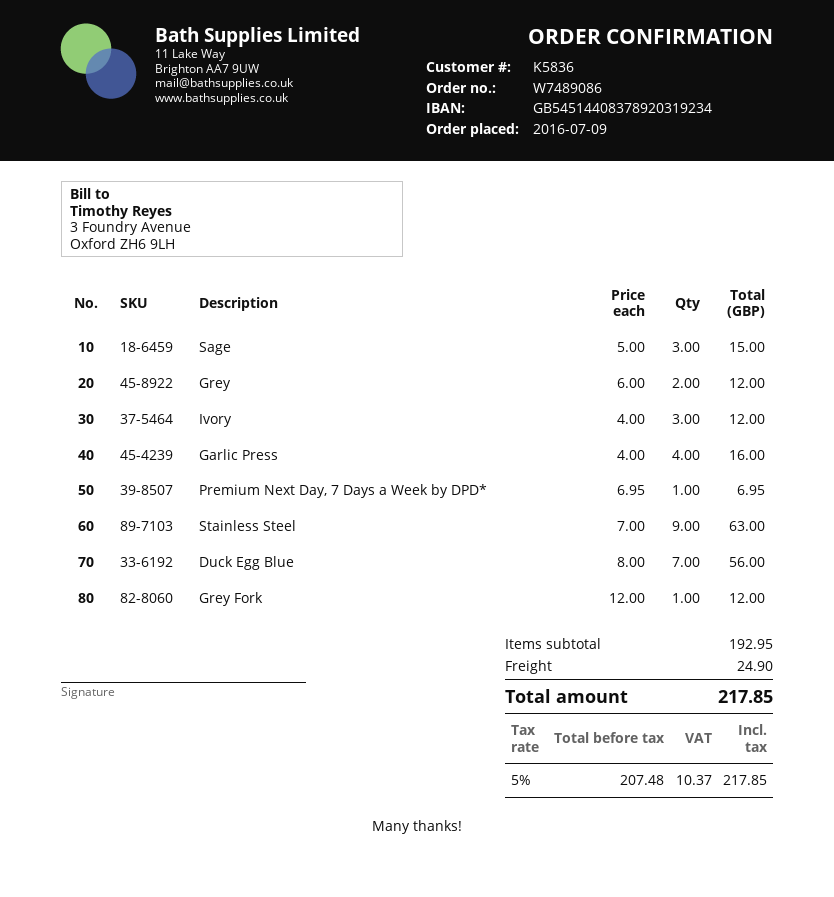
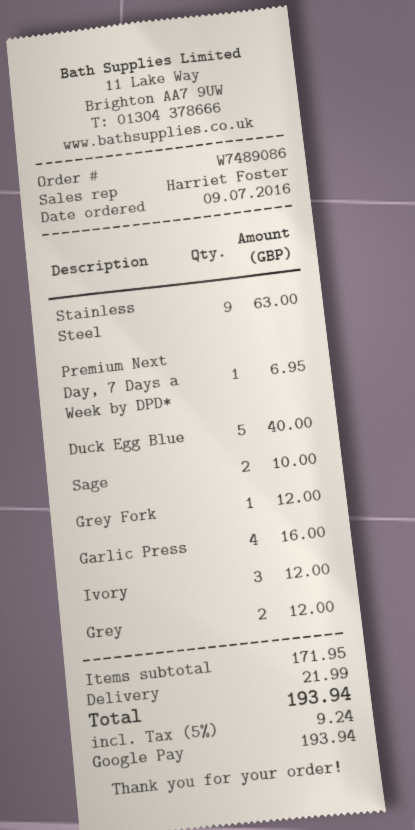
Sage: 3 for 15.00 -> 2 for 10.00
Duck Egg Blue: 7 for 56.00 -> 5 for 40.00
subtotal: 192.95 -> 171.95
shipping: 24.90 -> 21.99
tax: 5% = 10.37 -> 5% = 9.24
total: 217.85 -> 193.94

